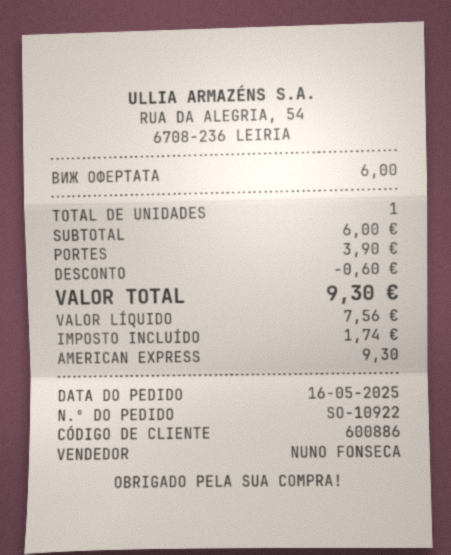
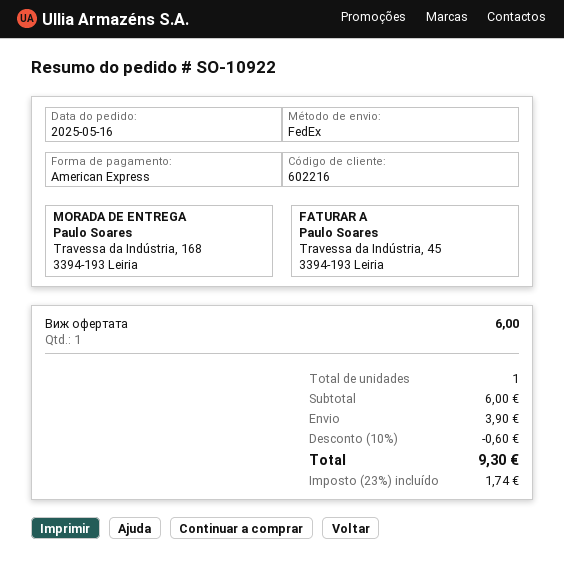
customer number: 600886 -> 602216

